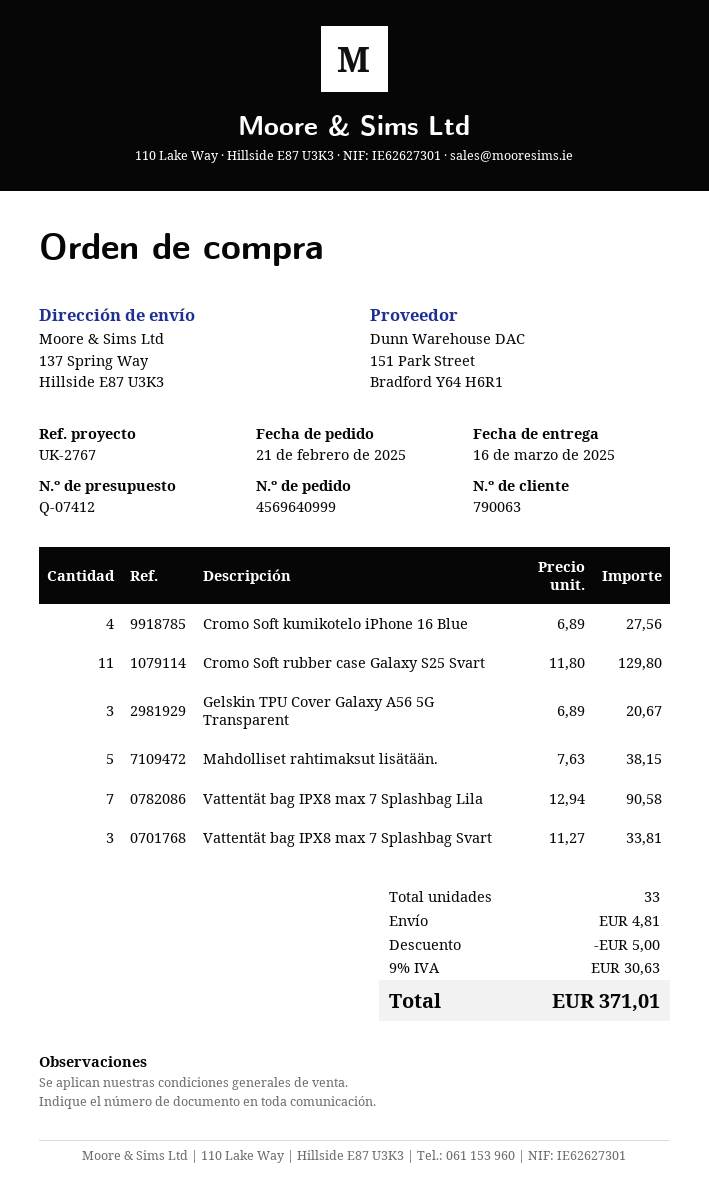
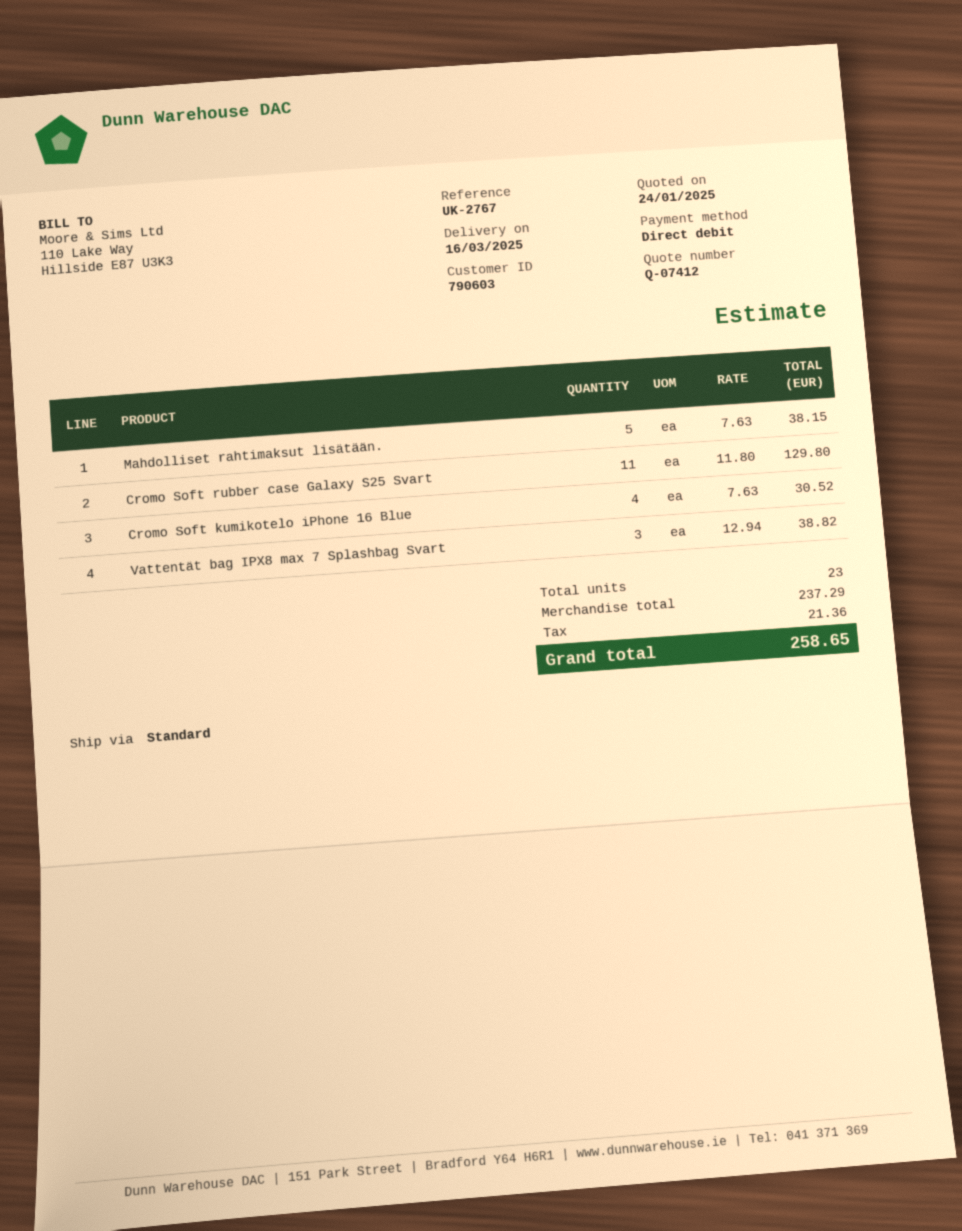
customer number: 790063 -> 790603
Cromo Soft kumikotelo iPhone 16 Blue: 4 x 6.89 = 27.56 -> 4 x 7.63 = 30.52
Gelskin TPU Cover Galaxy A56 5G Transparent: 3 x 6.89 = 20.67 -> none
Vattentät bag IPX8 max 7 Splashbag Lila: 7 x 12.94 = 90.58 -> none
Vattentät bag IPX8 max 7 Splashbag Svart: 3 x 11.27 = 33.81 -> 3 x 12.94 = 38.82
total quantity: 33 -> 23
discount: 5.00 -> none
shipping: 4.81 -> none
tax: 30.63 -> 21.36
total: 371.01 -> 258.65

